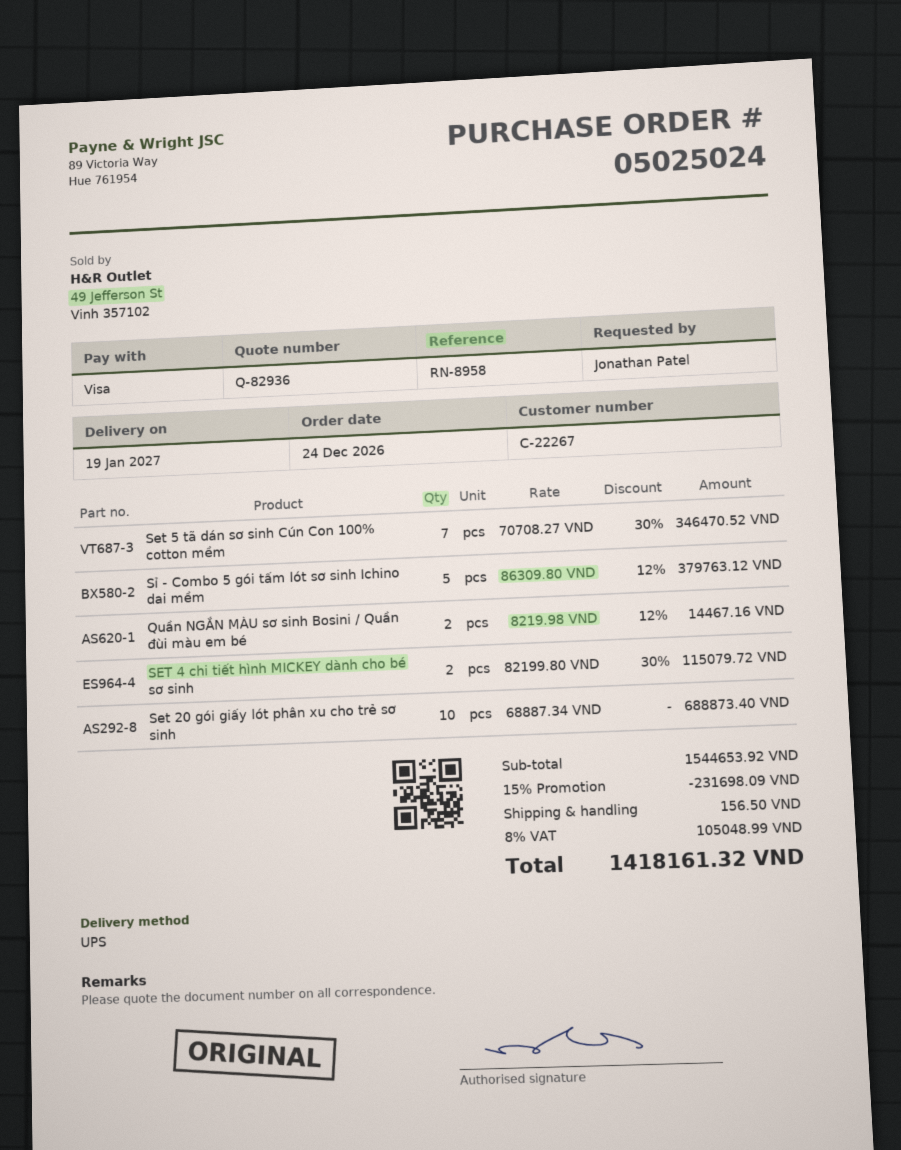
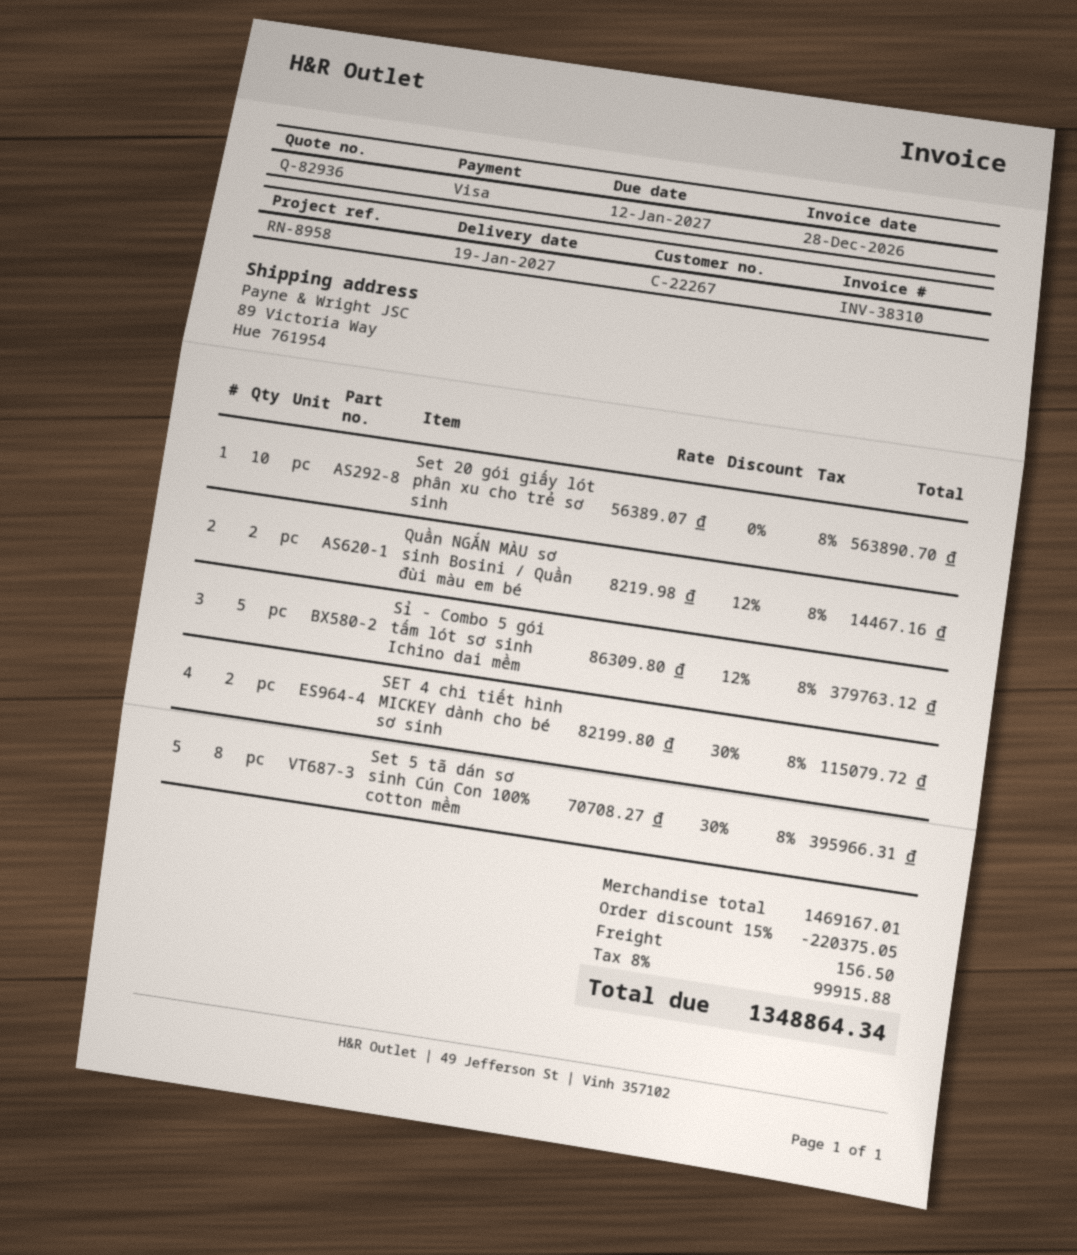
Set 5 tã dán sơ sinh Cún Con 100% cotton mềm: 7 x 70708.27 - 30% = 346470.52 -> 8 x 70708.27 - 30% = 395966.31
Set 20 gói giấy lót phân xu cho trẻ sơ sinh: 10 x 68887.34 = 688873.40 -> 10 x 56389.07 = 563890.70
subtotal: 1544653.92 -> 1469167.01
discount: 15% = 231698.09 -> 15% = 220375.05
tax: 8% = 105048.99 -> 8% = 99915.88
total: 1418161.32 -> 1348864.34

